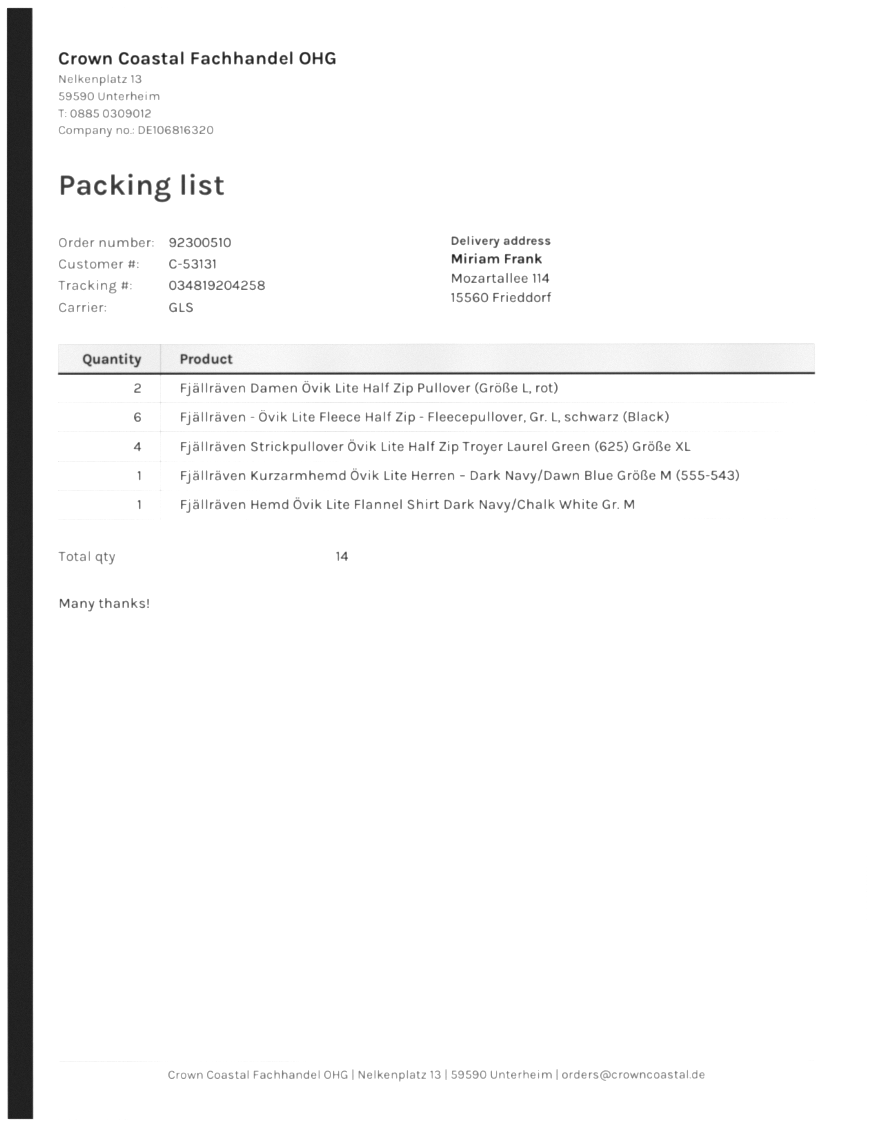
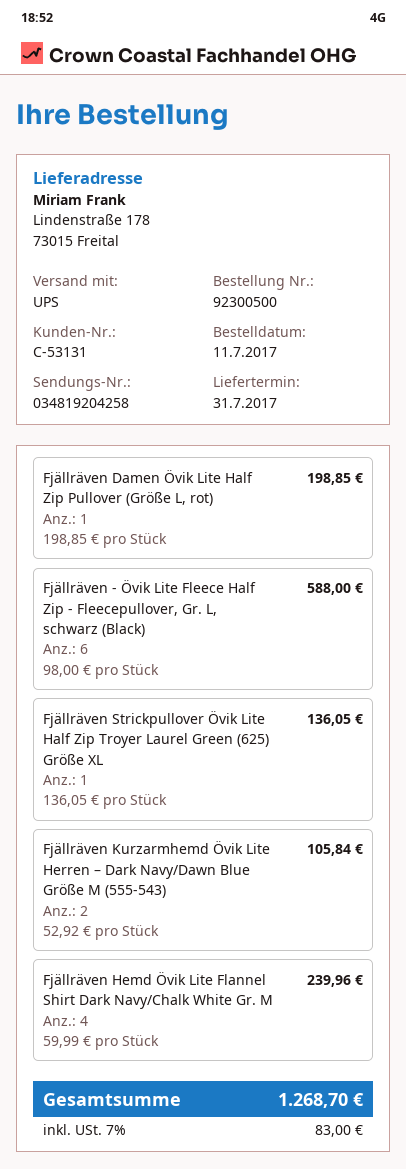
order number: 92300510 -> 92300500
shipping method: GLS -> UPS
ship to: Mozartallee 114, 15560 Frieddorf -> Lindenstraße 178, 73015 Freital
Fjällräven Damen Övik Lite Half Zip Pullover (Größe L, rot): 2 -> 1
Fjällräven Strickpullover Övik Lite Half Zip Troyer Laurel Green (625) Größe XL: 4 -> 1
Fjällräven Kurzarmhemd Övik Lite Herren – Dark Navy/Dawn Blue Größe M (555-543): 1 -> 2
Fjällräven Hemd Övik Lite Flannel Shirt Dark Navy/Chalk White Gr. M: 1 -> 4

